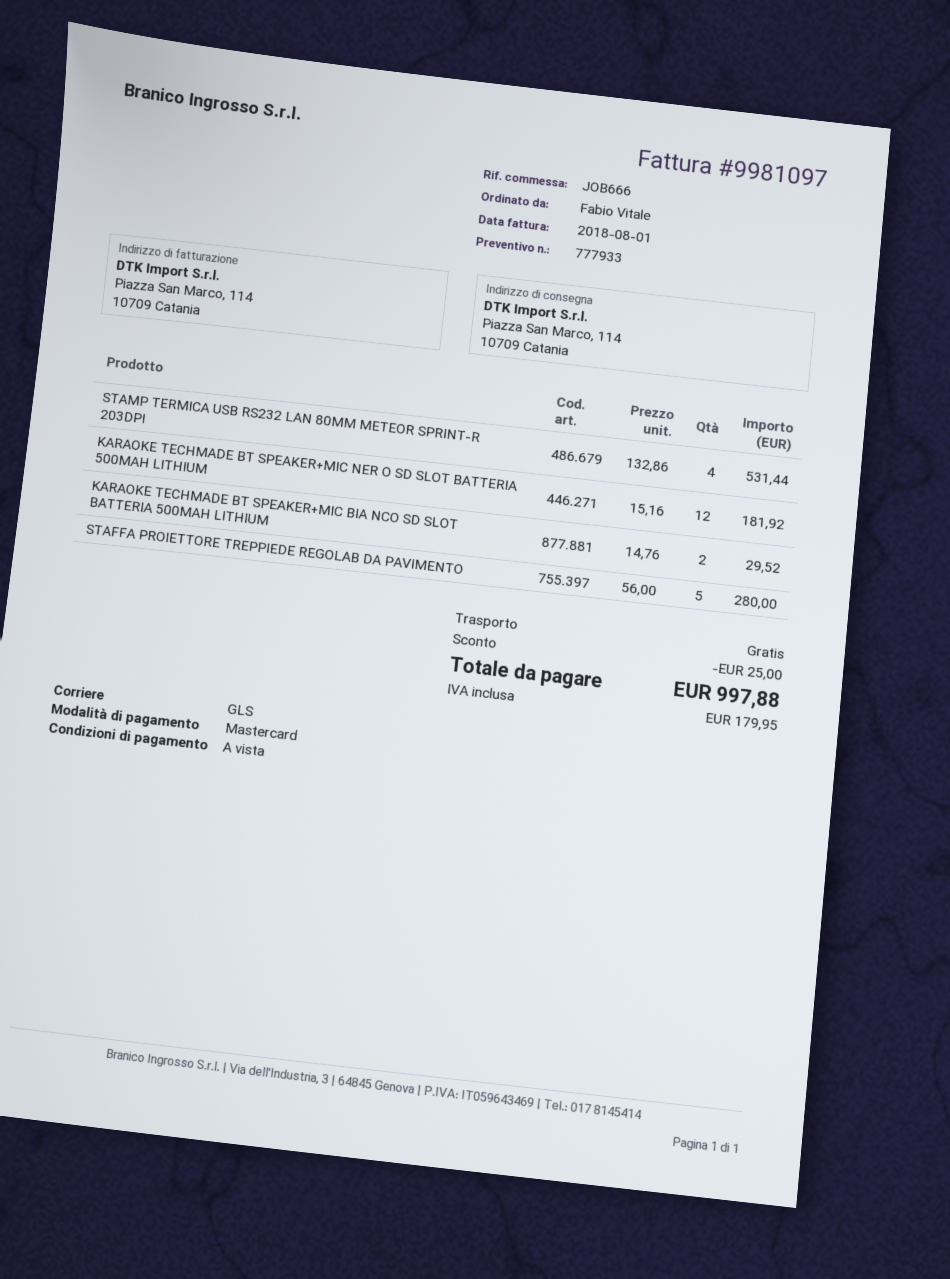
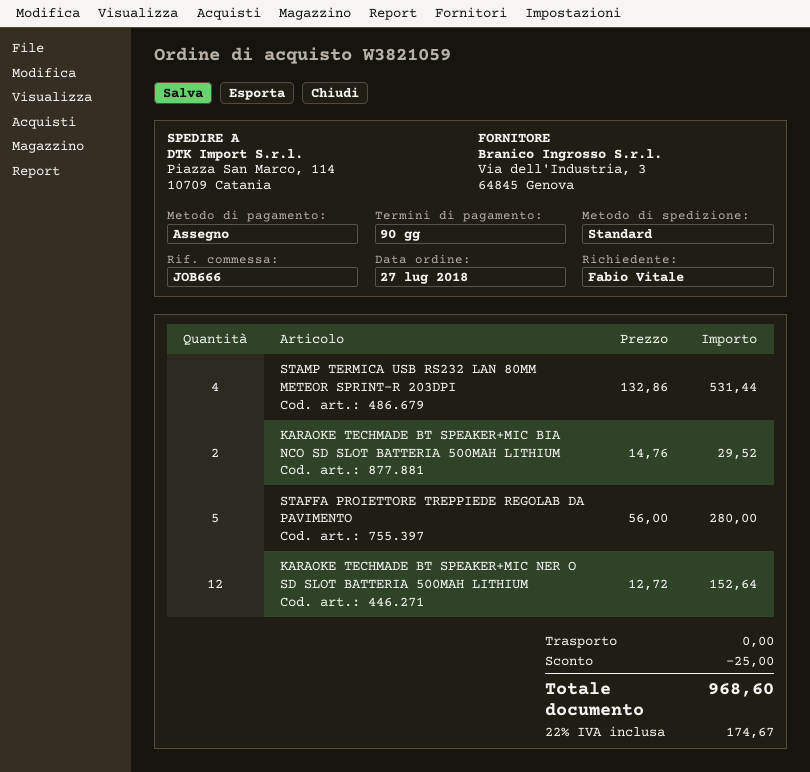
payment terms: on receipt -> 90 days
payment method: Mastercard -> cheque
shipping method: GLS -> standard
KARAOKE TECHMADE BT SPEAKER+MIC NER O SD SLOT BATTERIA 500MAH LITHIUM: 12 x 15.16 = 181.92 -> 12 x 12.72 = 152.64
tax: 179.95 -> 174.67
total: 997.88 -> 968.60

